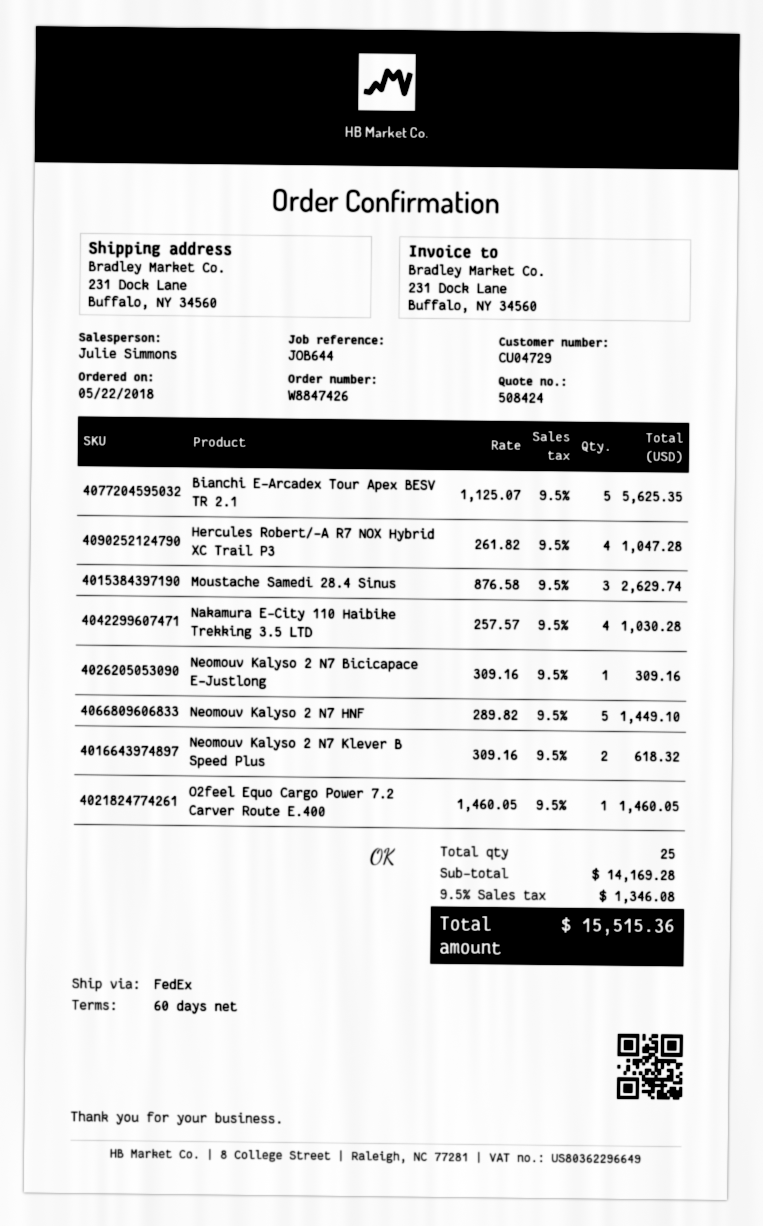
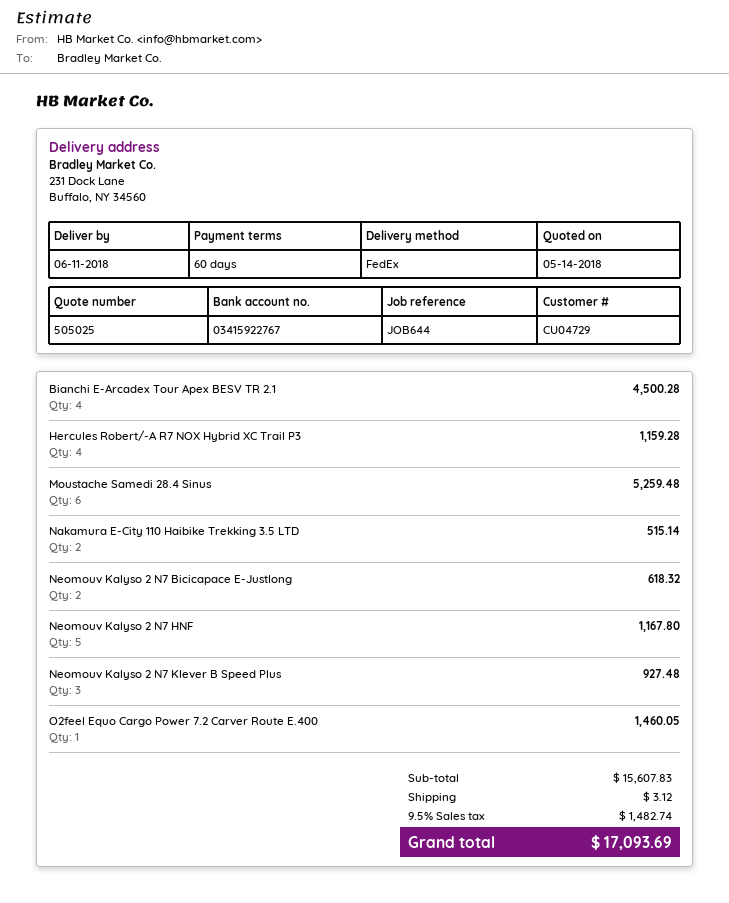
quote number: 508424 -> 505025
Bianchi E-Arcadex Tour Apex BESV TR 2.1: 5 for 5625.35 -> 4 for 4500.28
Hercules Robert/-A R7 NOX Hybrid XC Trail P3: 4 for 1047.28 -> 4 for 1159.28
Moustache Samedi 28.4 Sinus: 3 for 2629.74 -> 6 for 5259.48
Nakamura E-City 110 Haibike Trekking 3.5 LTD: 4 for 1030.28 -> 2 for 515.14
Neomouv Kalyso 2 N7 Bicicapace E-Justlong: 1 for 309.16 -> 2 for 618.32
Neomouv Kalyso 2 N7 HNF: 5 for 1449.10 -> 5 for 1167.80
Neomouv Kalyso 2 N7 Klever B Speed Plus: 2 for 618.32 -> 3 for 927.48
subtotal: 14169.28 -> 15607.83
shipping: none -> 3.12
tax: 9.5% = 1346.08 -> 9.5% = 1482.74
total: 15515.36 -> 17093.69

